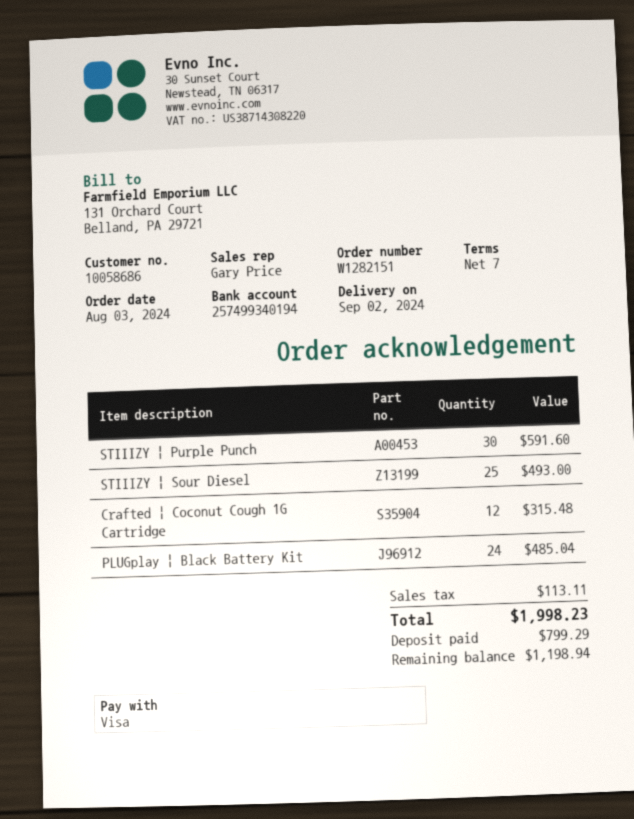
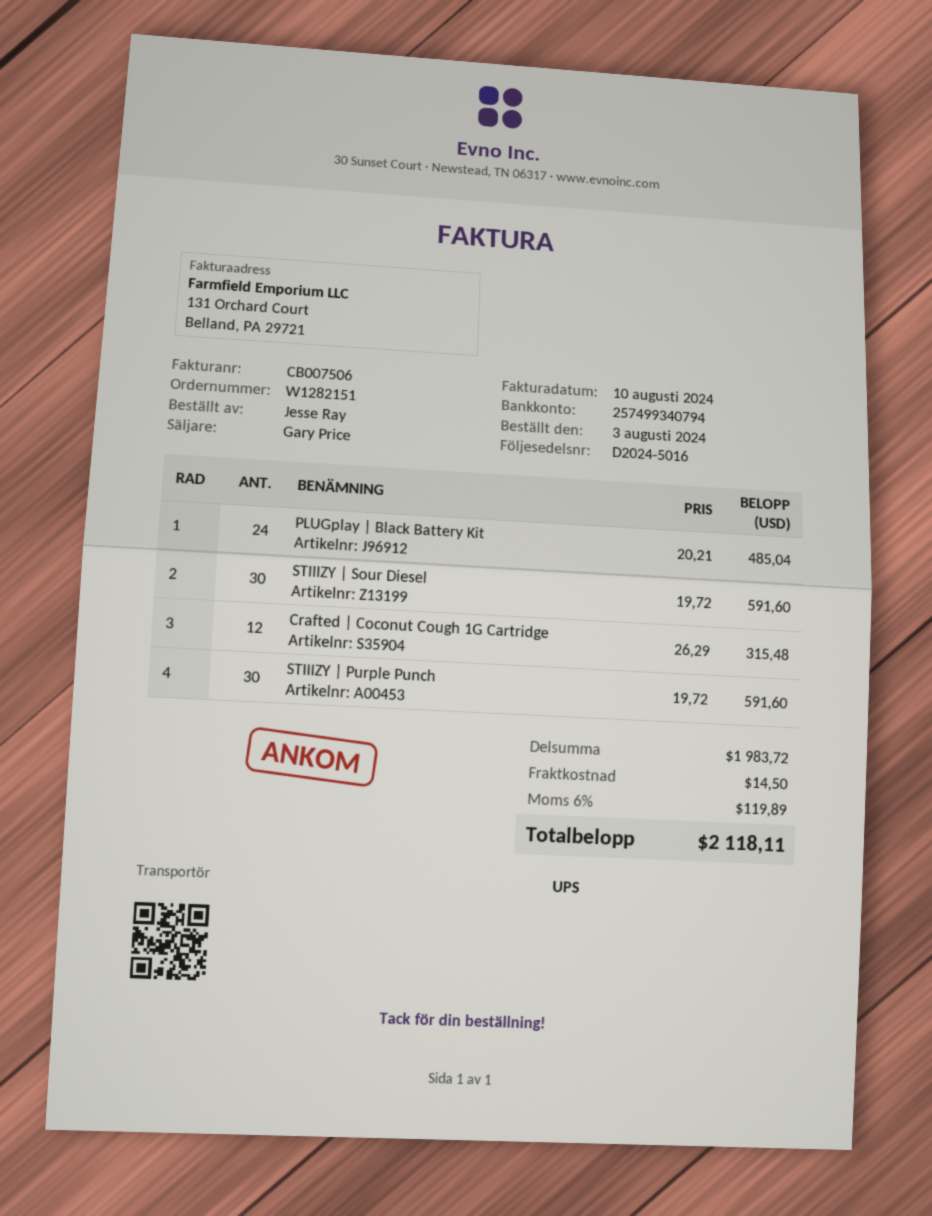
bank account: 257499340194 -> 257499340794
STIIIZY | Sour Diesel: 25 for 493.00 -> 30 for 591.60
shipping: none -> 14.50
tax: 113.11 -> 119.89
total: 1998.23 -> 2118.11

